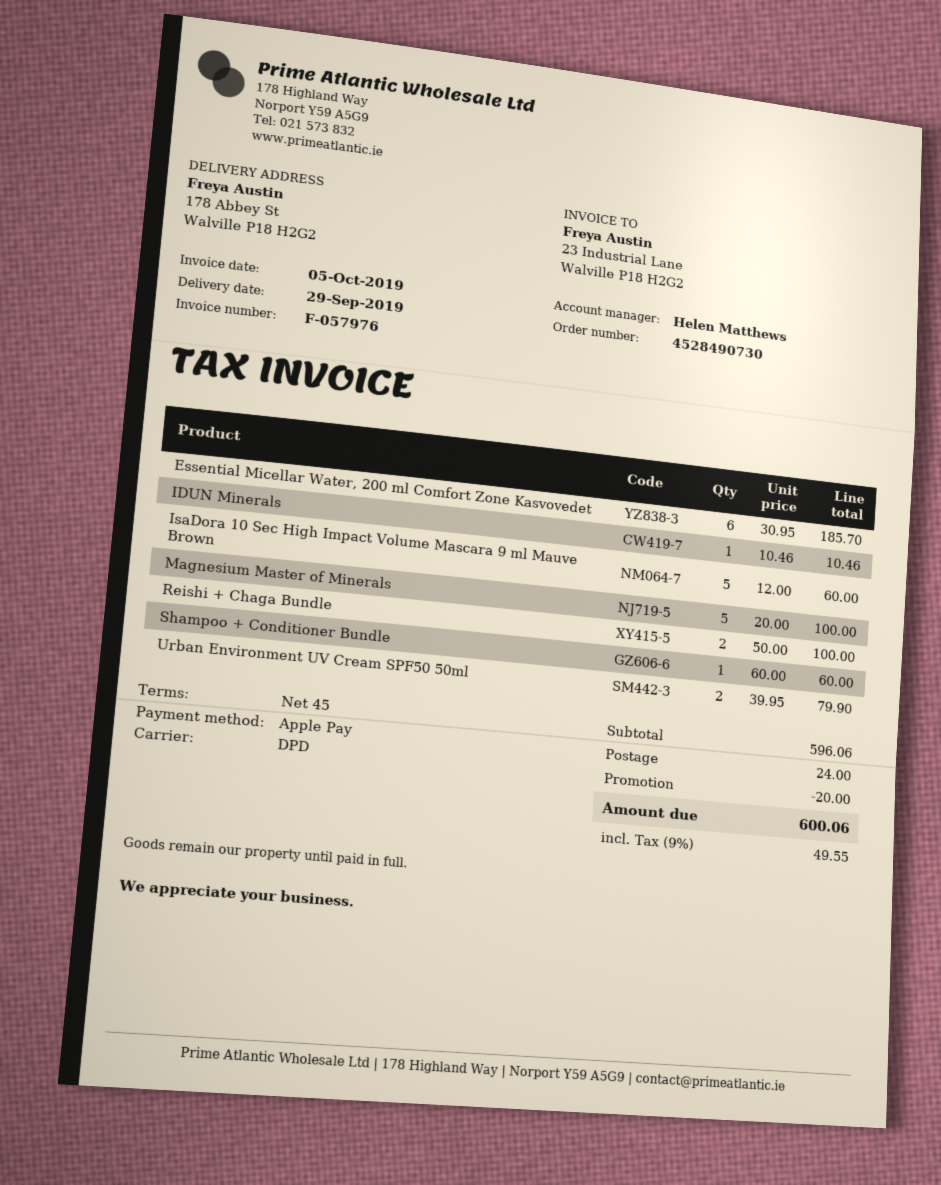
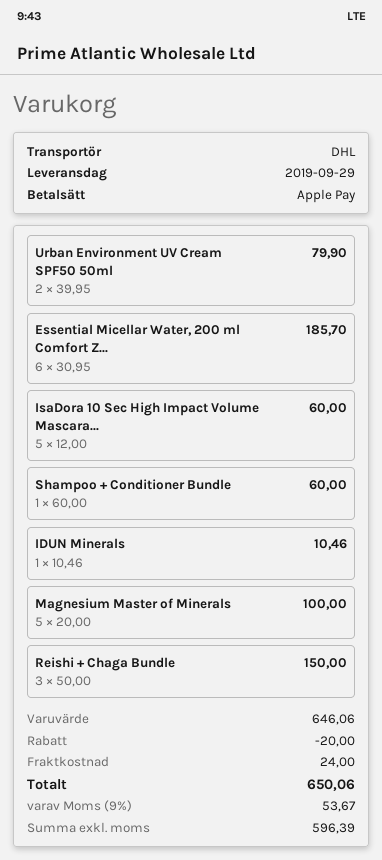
shipping method: DPD -> DHL
Reishi + Chaga Bundle: 2 x 50.00 = 100.00 -> 3 x 50.00 = 150.00
subtotal: 596.06 -> 646.06
tax: 9% = 49.55 -> 9% = 53.67
total: 600.06 -> 650.06

